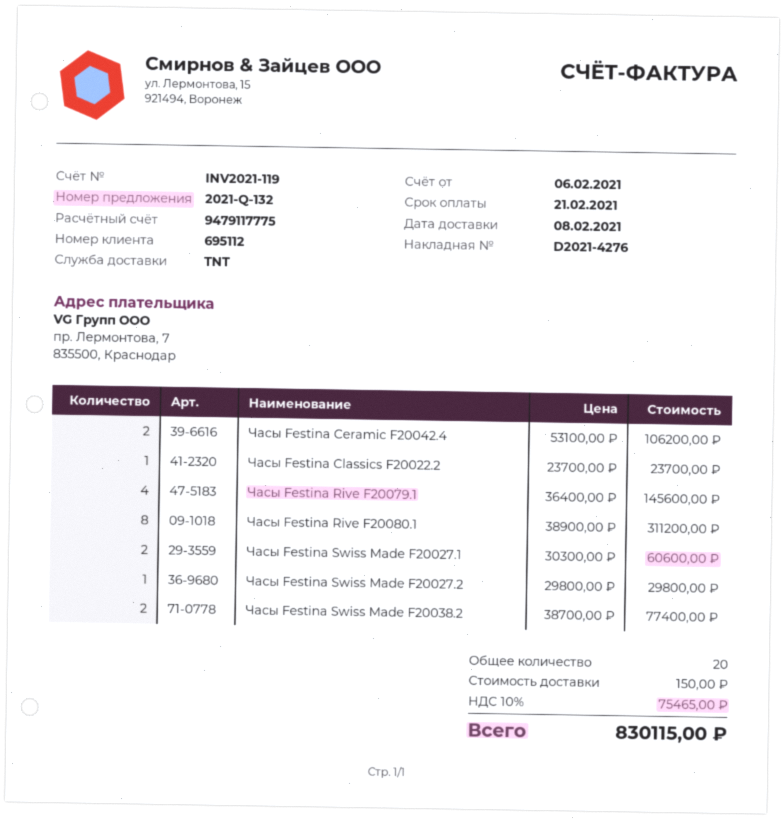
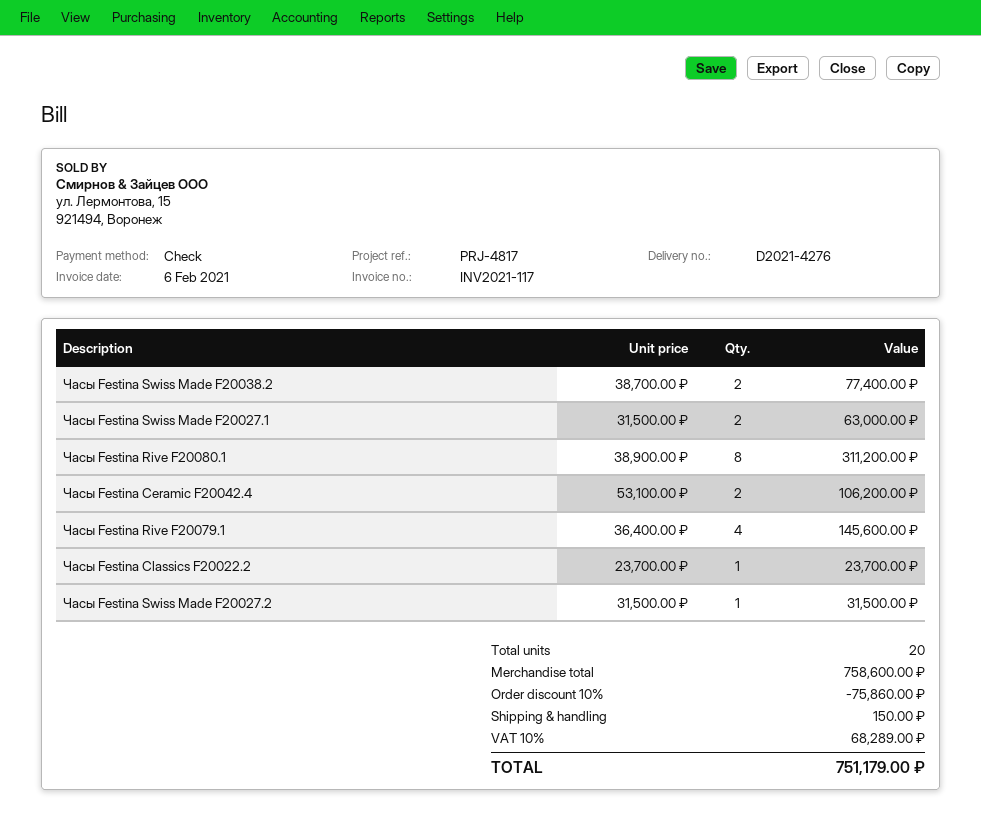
invoice number: INV2021-119 -> INV2021-117
Часы Festina Swiss Made F20027.1: 2 x 30300.00 = 60600.00 -> 2 x 31500.00 = 63000.00
Часы Festina Swiss Made F20027.2: 1 x 29800.00 = 29800.00 -> 1 x 31500.00 = 31500.00
discount: none -> 10% = 75860.00
tax: 10% = 75465.00 -> 10% = 68289.00
total: 830115.00 -> 751179.00

